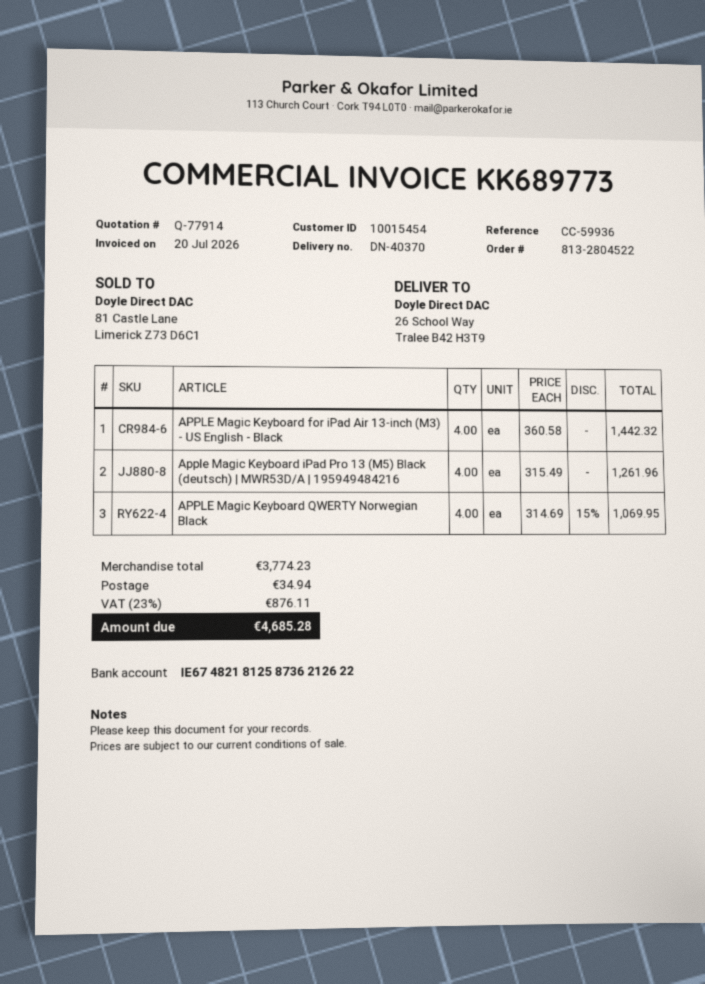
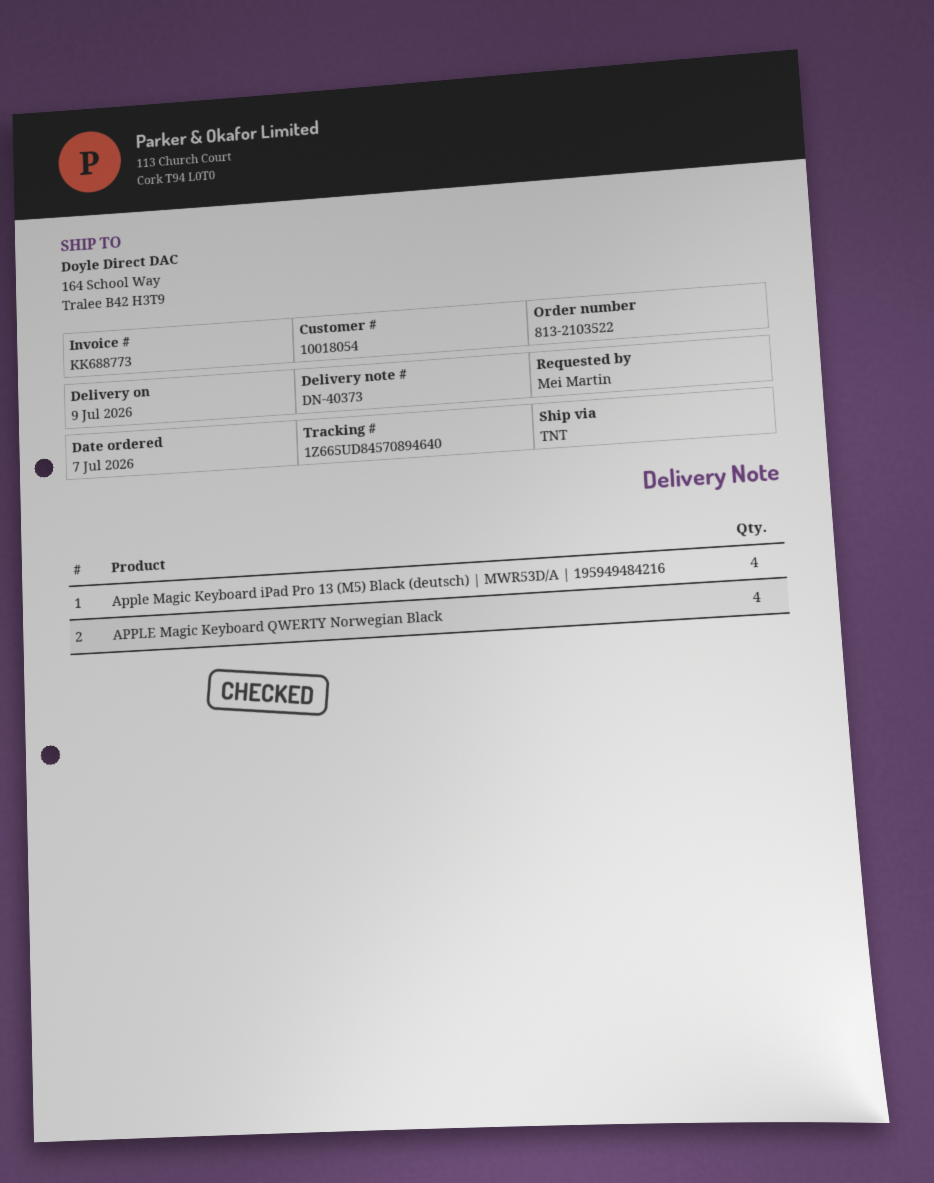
order number: 813-2804522 -> 813-2103522
delivery note number: DN-40370 -> DN-40373
invoice number: KK689773 -> KK688773
customer number: 10015454 -> 10018054
ship to: 26 School Way, Tralee B42 H3T9 -> 164 School Way, Tralee B42 H3T9
APPLE Magic Keyboard for iPad Air 13-inch (M3) - US English - Black: 4 -> none

